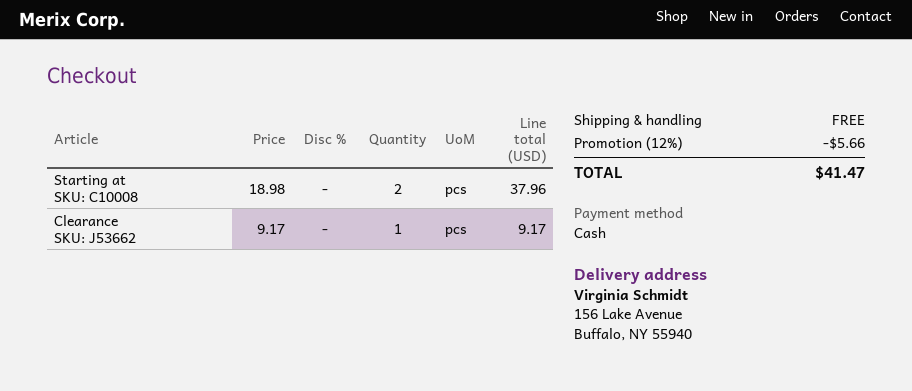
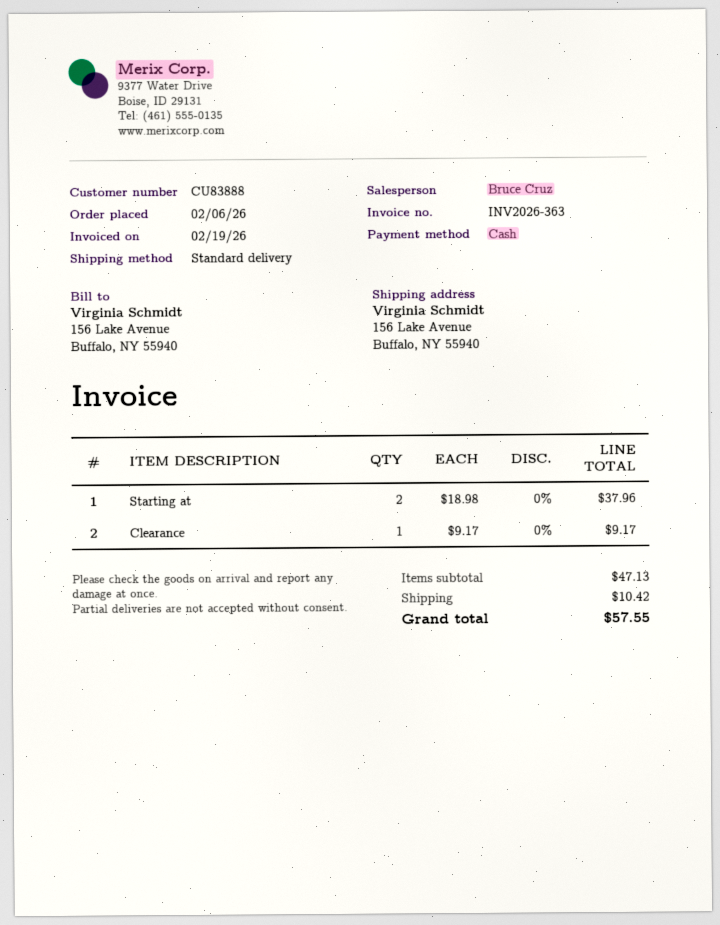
discount: 12% = 5.66 -> none
shipping: 0.00 -> 10.42
total: 41.47 -> 57.55

